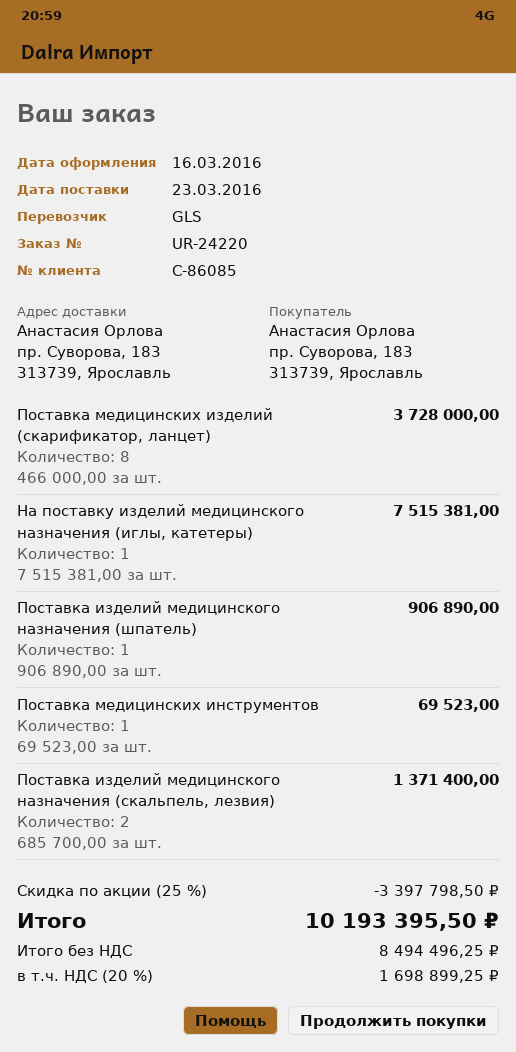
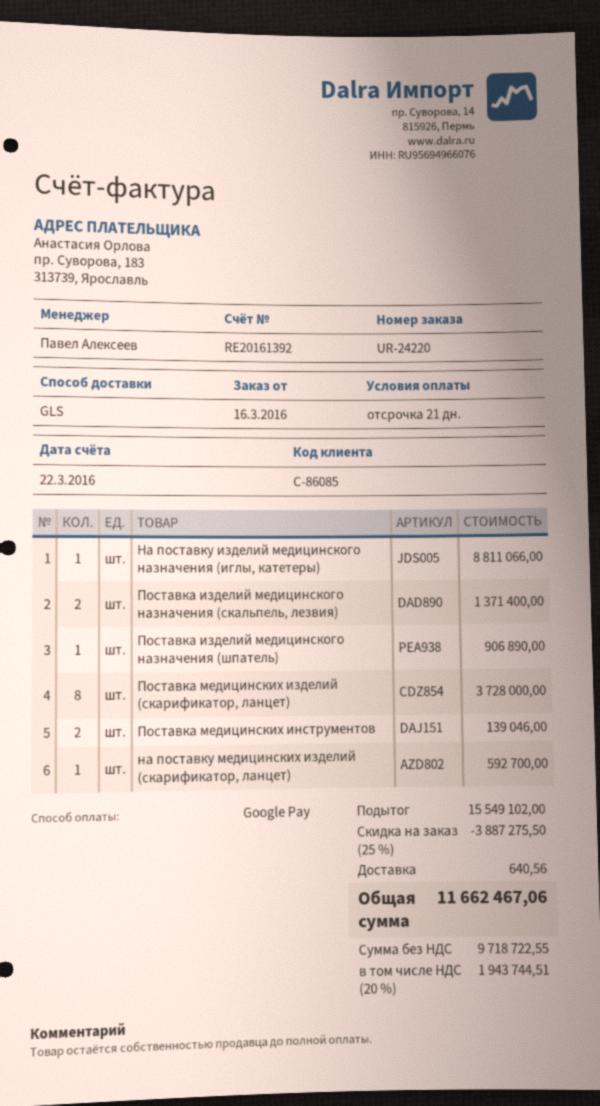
На поставку изделий медицинского назначения (иглы, катетеры): 1 for 7515381.00 -> 1 for 8811066.00
Поставка медицинских инструментов: 1 for 69523.00 -> 2 for 139046.00
на поставку медицинских изделий (скарификатор, ланцет): none -> 1 for 592700.00
discount: 25% = 3397798.50 -> 25% = 3887275.50
shipping: none -> 640.56
net: 8494496.25 -> 9718722.55
tax: 20% = 1698899.25 -> 20% = 1943744.51
total: 10193395.50 -> 11662467.06

